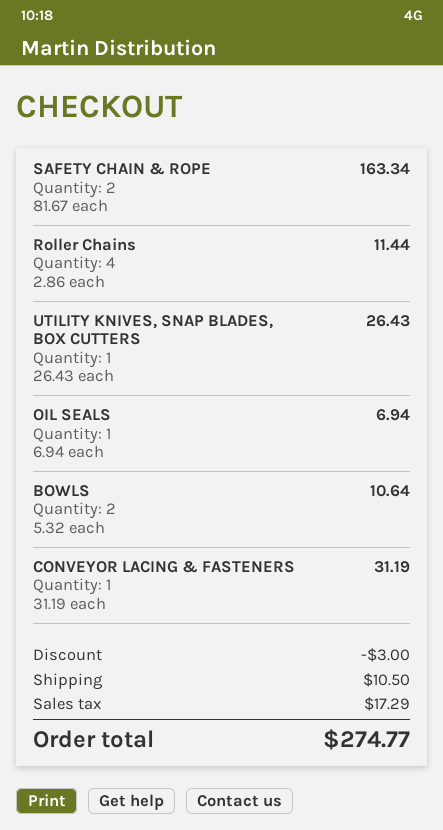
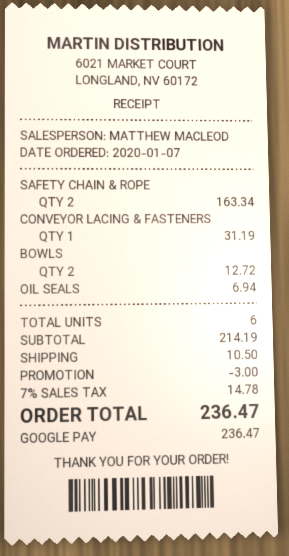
Roller Chains: 4 for 11.44 -> none
UTILITY KNIVES, SNAP BLADES, BOX CUTTERS: 1 for 26.43 -> none
BOWLS: 2 for 10.64 -> 2 for 12.72
tax: 17.29 -> 14.78
total: 274.77 -> 236.47

